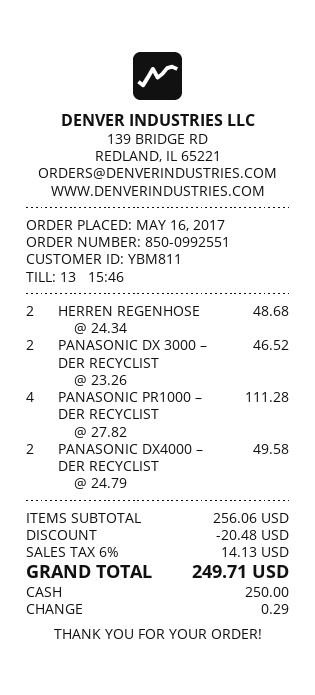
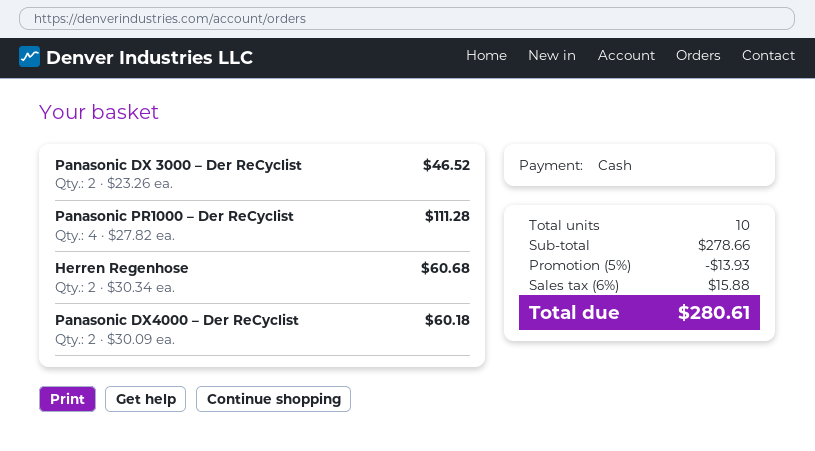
HERREN REGENHOSE: 2 x 24.34 = 48.68 -> 2 x 30.34 = 60.68
PANASONIC DX4000 – DER RECYCLIST: 2 x 24.79 = 49.58 -> 2 x 30.09 = 60.18
subtotal: 256.06 -> 278.66
discount: 20.48 -> 13.93
tax: 6% = 14.13 -> 6% = 15.88
total: 249.71 -> 280.61

